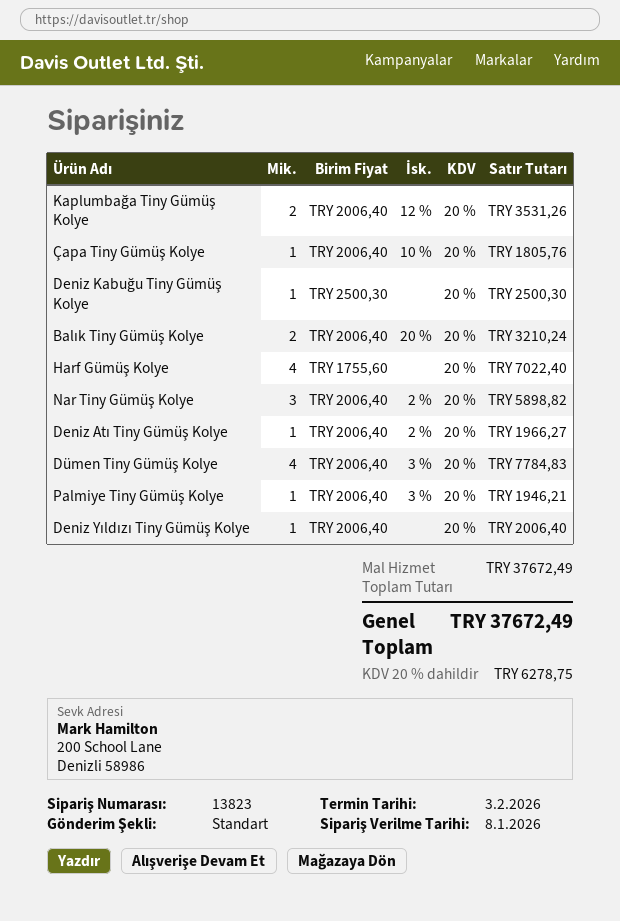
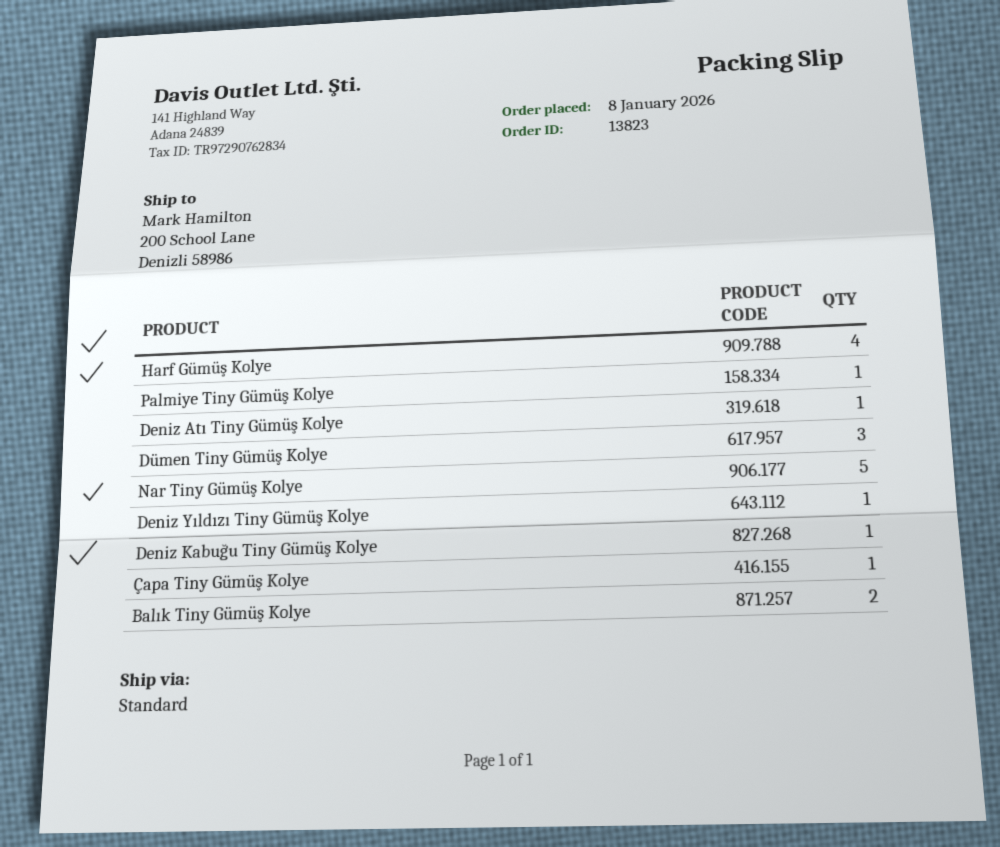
Kaplumbağa Tiny Gümüş Kolye: 2 -> none
Nar Tiny Gümüş Kolye: 3 -> 5
Dümen Tiny Gümüş Kolye: 4 -> 3

